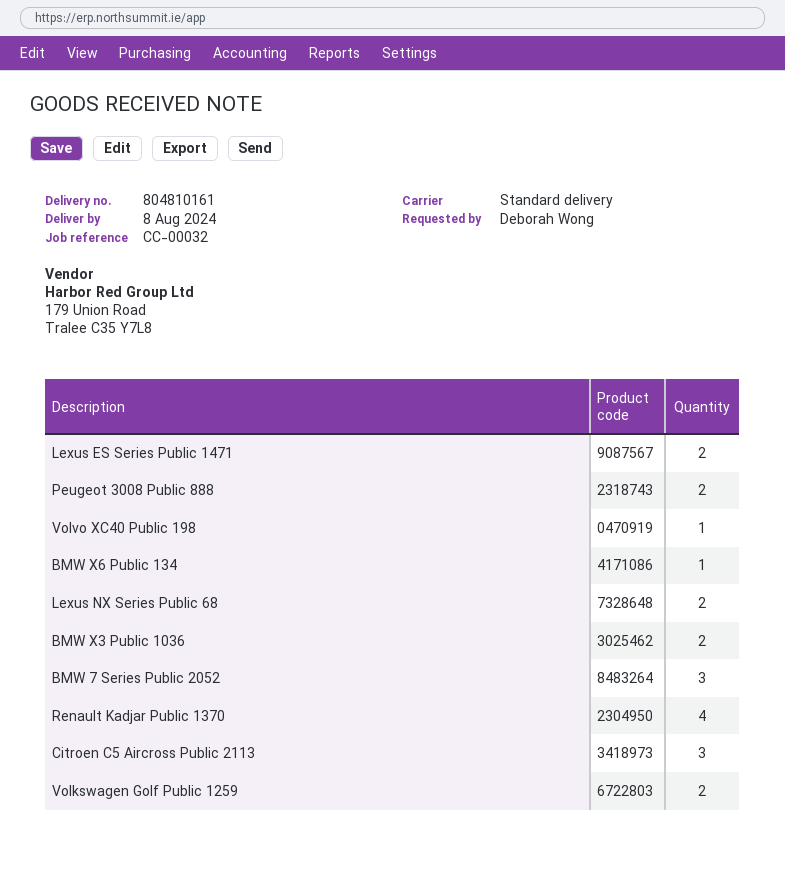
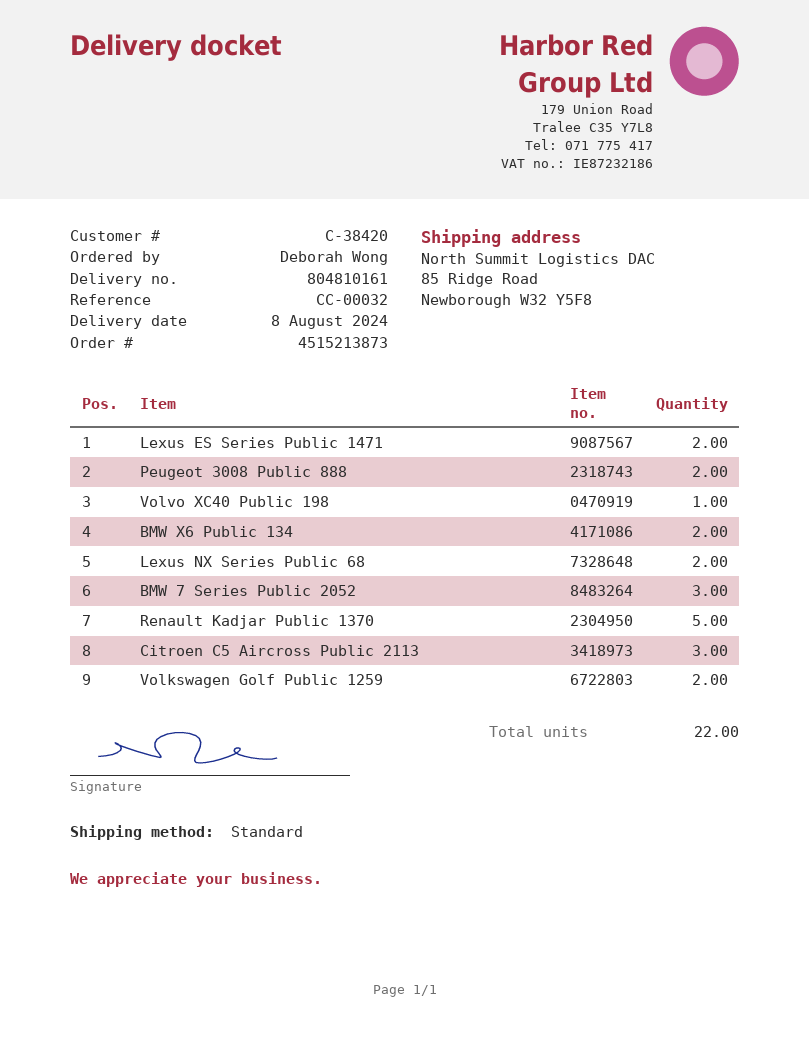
BMW X6 Public 134: 1 -> 2
BMW X3 Public 1036: 2 -> none
Renault Kadjar Public 1370: 4 -> 5

